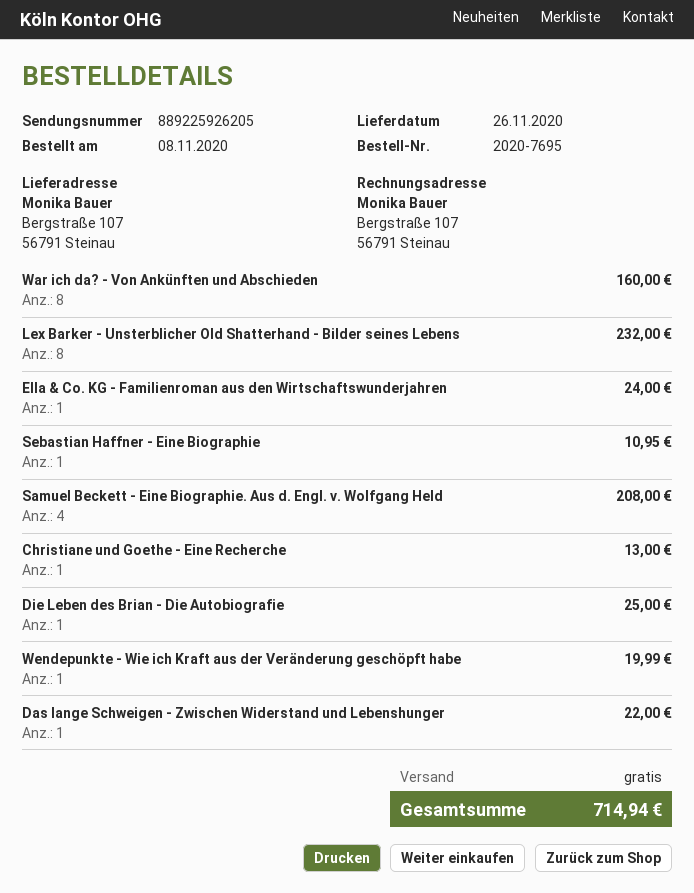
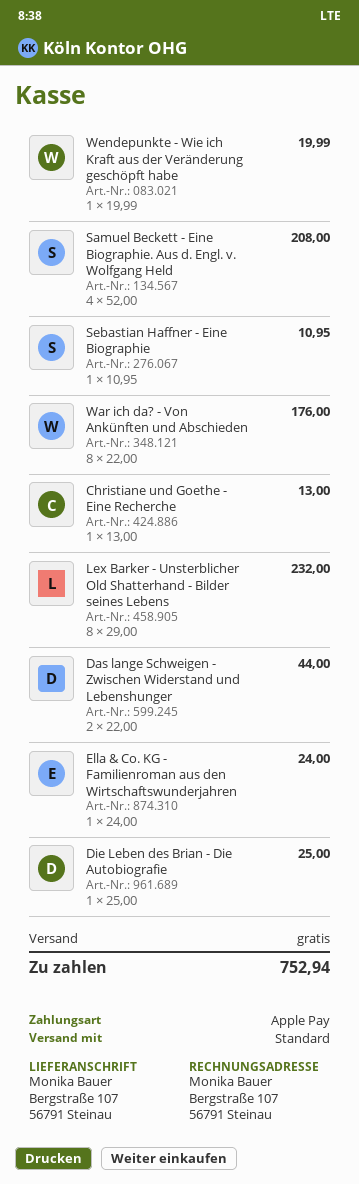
War ich da? - Von Ankünften und Abschieden: 8 for 160.00 -> 8 for 176.00
Das lange Schweigen - Zwischen Widerstand und Lebenshunger: 1 for 22.00 -> 2 for 44.00
total: 714.94 -> 752.94

